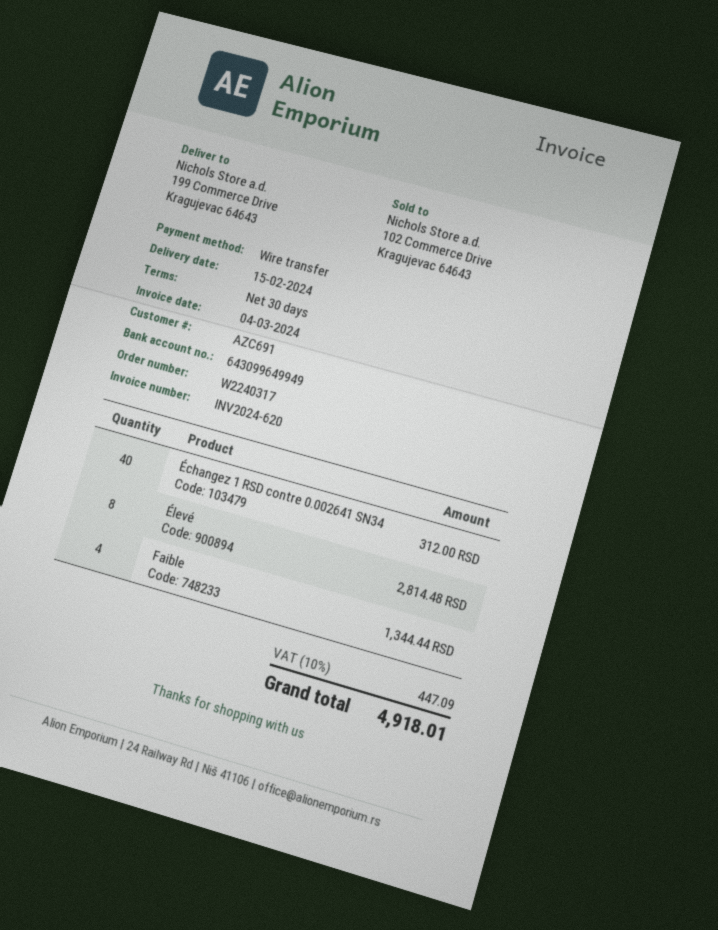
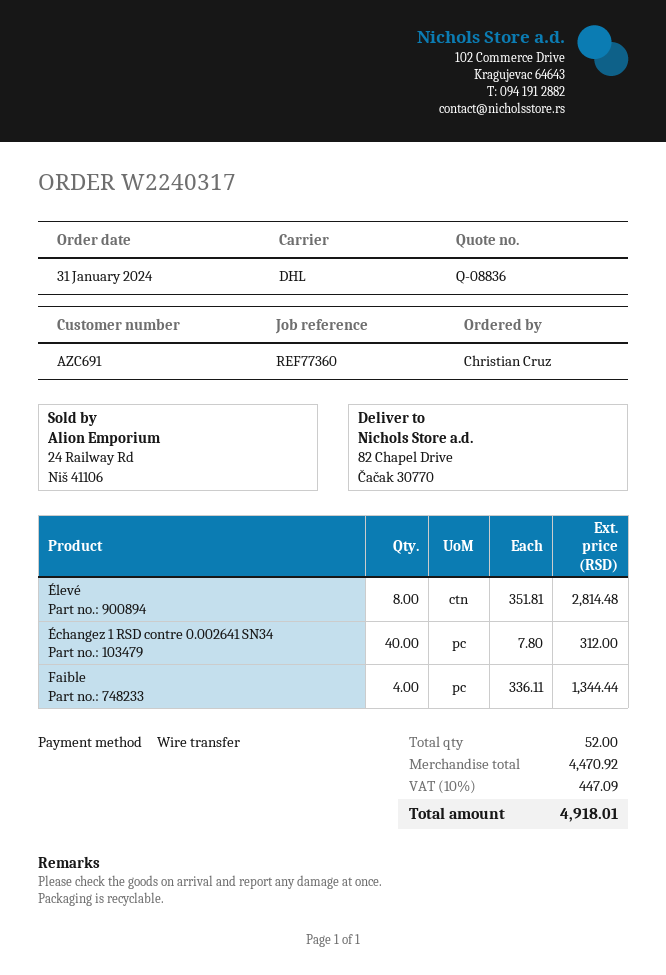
ship to: 199 Commerce Drive, Kragujevac 64643 -> 82 Chapel Drive, Čačak 30770

